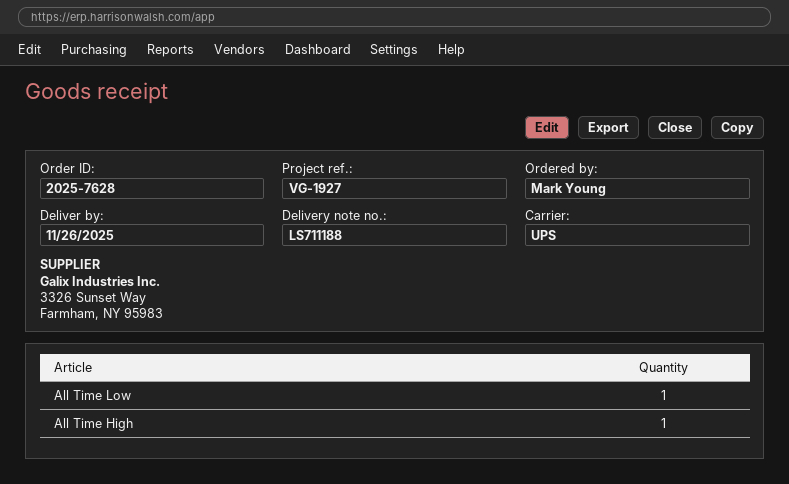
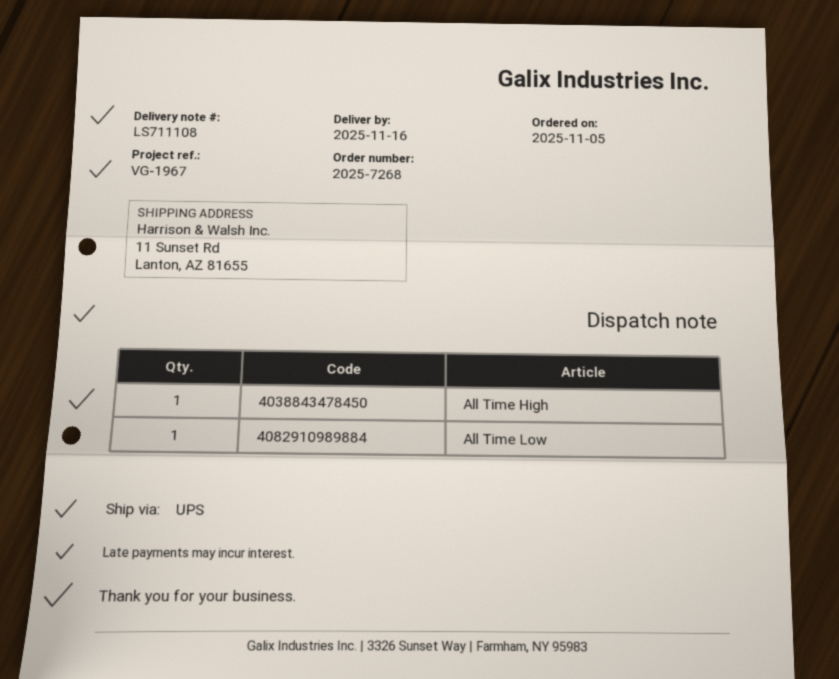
order number: 2025-7628 -> 2025-7268
delivery note number: LS711188 -> LS711108
delivery date: 2025-11-26 -> 2025-11-16
reference: VG-1927 -> VG-1967

